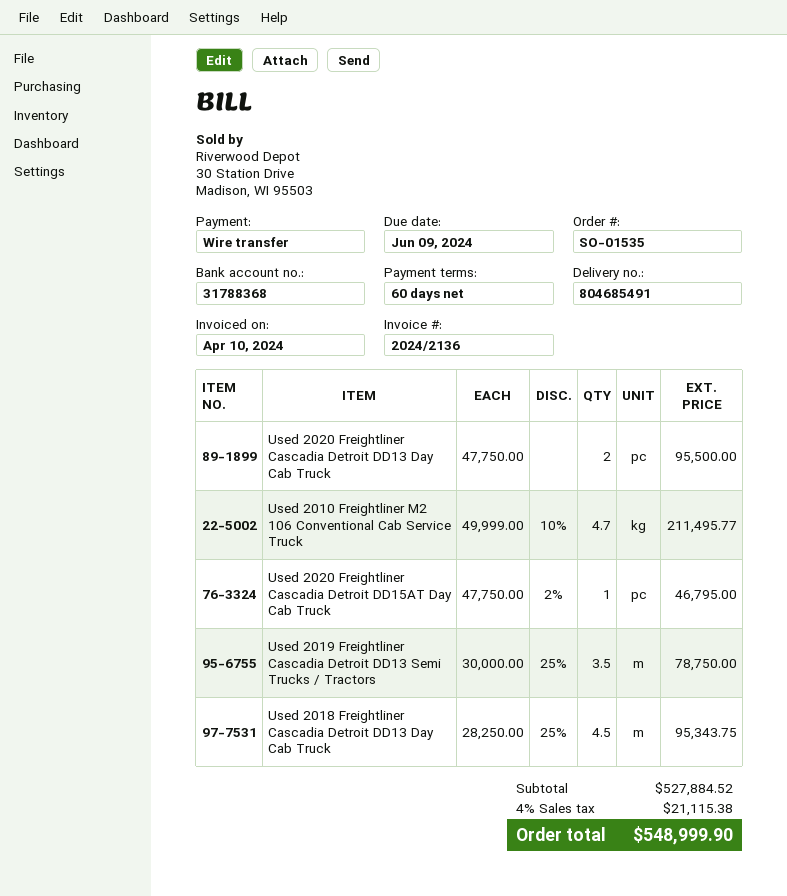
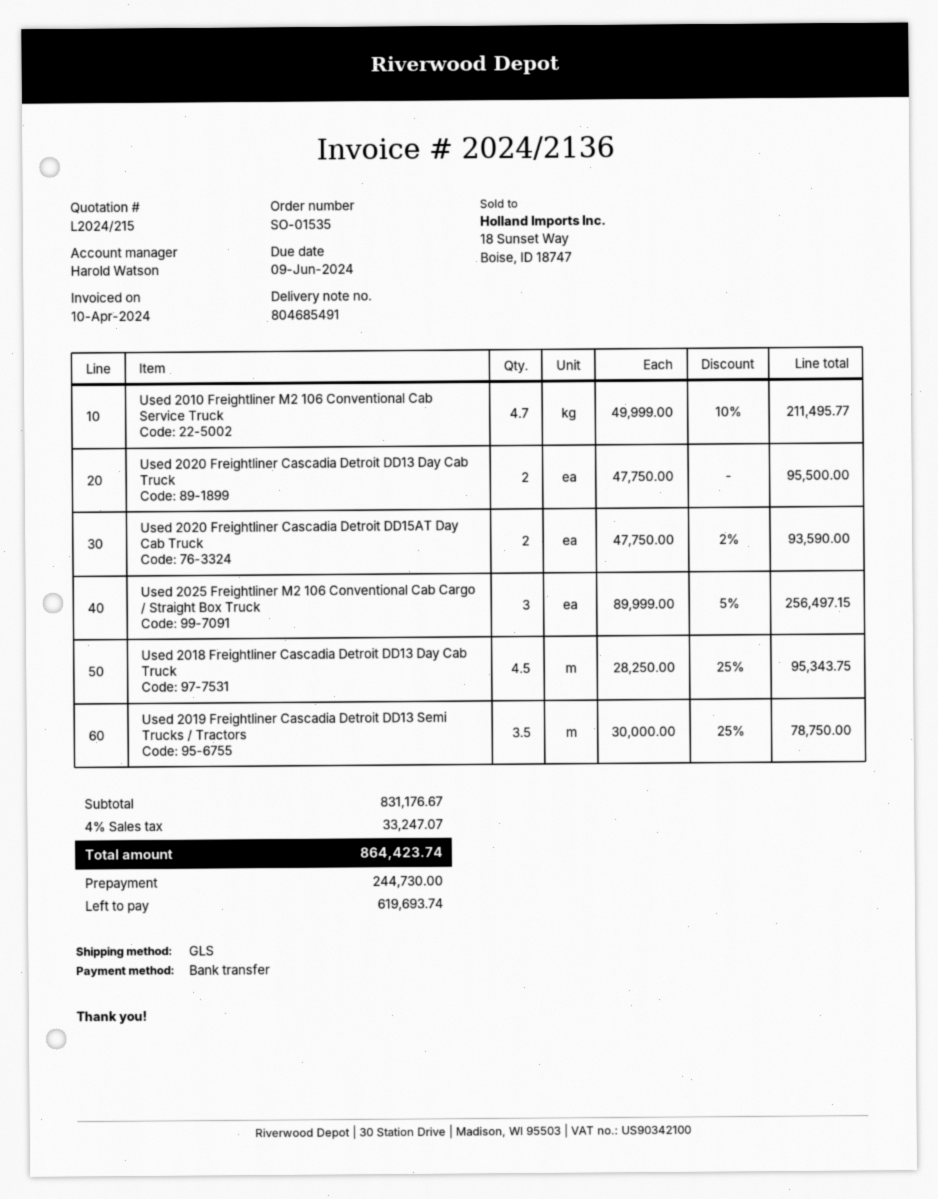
Used 2020 Freightliner Cascadia Detroit DD15AT Day Cab Truck: 1 x 47750.00 - 2% = 46795.00 -> 2 x 47750.00 - 2% = 93590.00
Used 2025 Freightliner M2 106 Conventional Cab Cargo / Straight Box Truck: none -> 3 x 89999.00 - 5% = 256497.15
subtotal: 527884.52 -> 831176.67
tax: 4% = 21115.38 -> 4% = 33247.07
total: 548999.90 -> 864423.74

